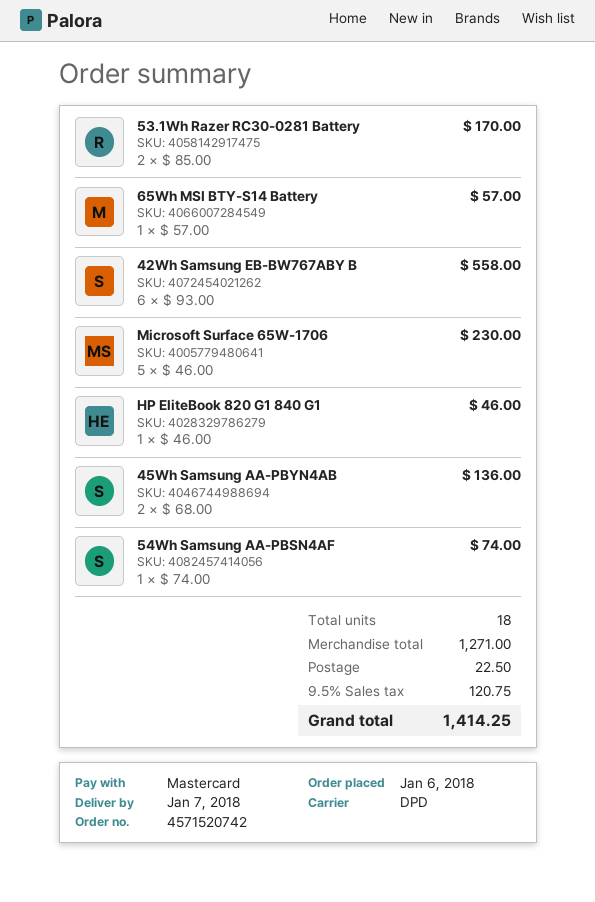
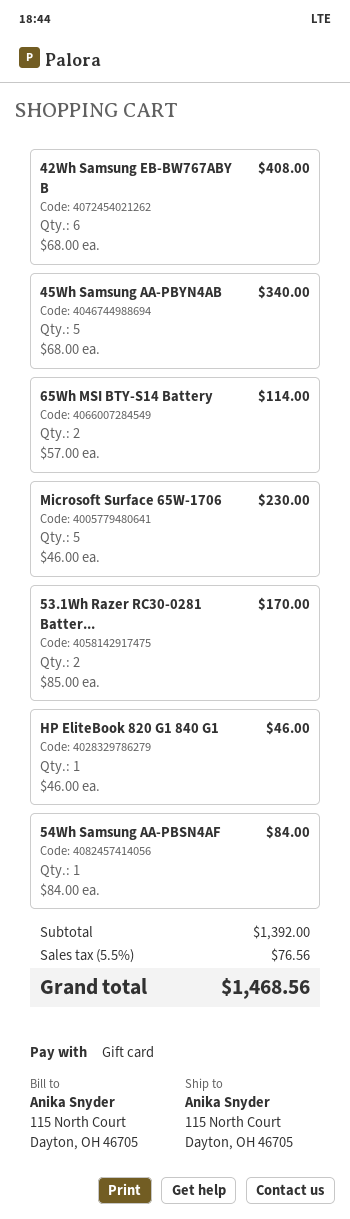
payment method: Mastercard -> gift card
65Wh MSI BTY-S14 Battery: 1 x 57.00 = 57.00 -> 2 x 57.00 = 114.00
42Wh Samsung EB-BW767ABY B: 6 x 93.00 = 558.00 -> 6 x 68.00 = 408.00
45Wh Samsung AA-PBYN4AB: 2 x 68.00 = 136.00 -> 5 x 68.00 = 340.00
54Wh Samsung AA-PBSN4AF: 1 x 74.00 = 74.00 -> 1 x 84.00 = 84.00
subtotal: 1271.00 -> 1392.00
shipping: 22.50 -> none
tax: 9.5% = 120.75 -> 5.5% = 76.56
total: 1414.25 -> 1468.56

